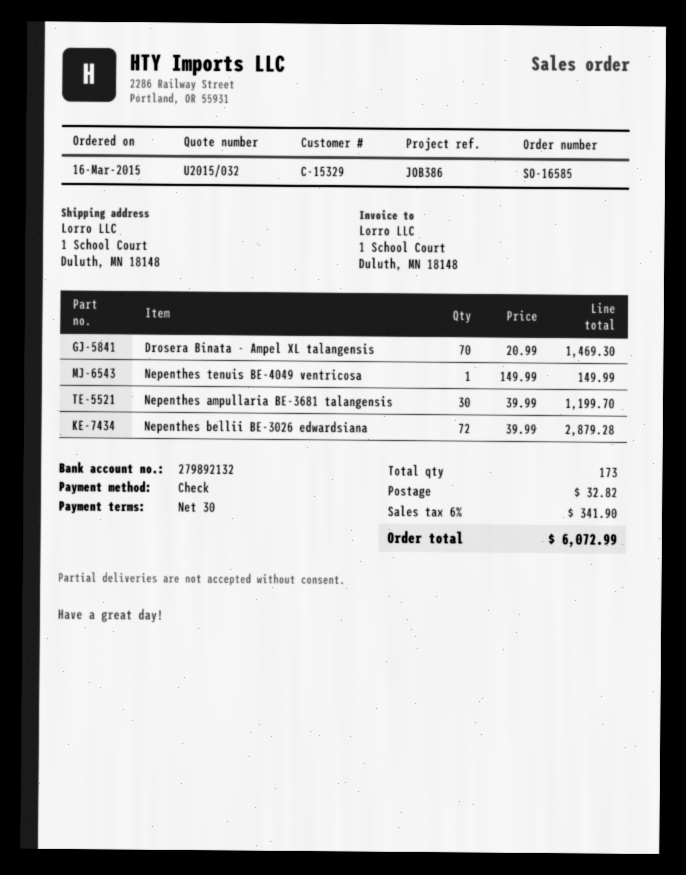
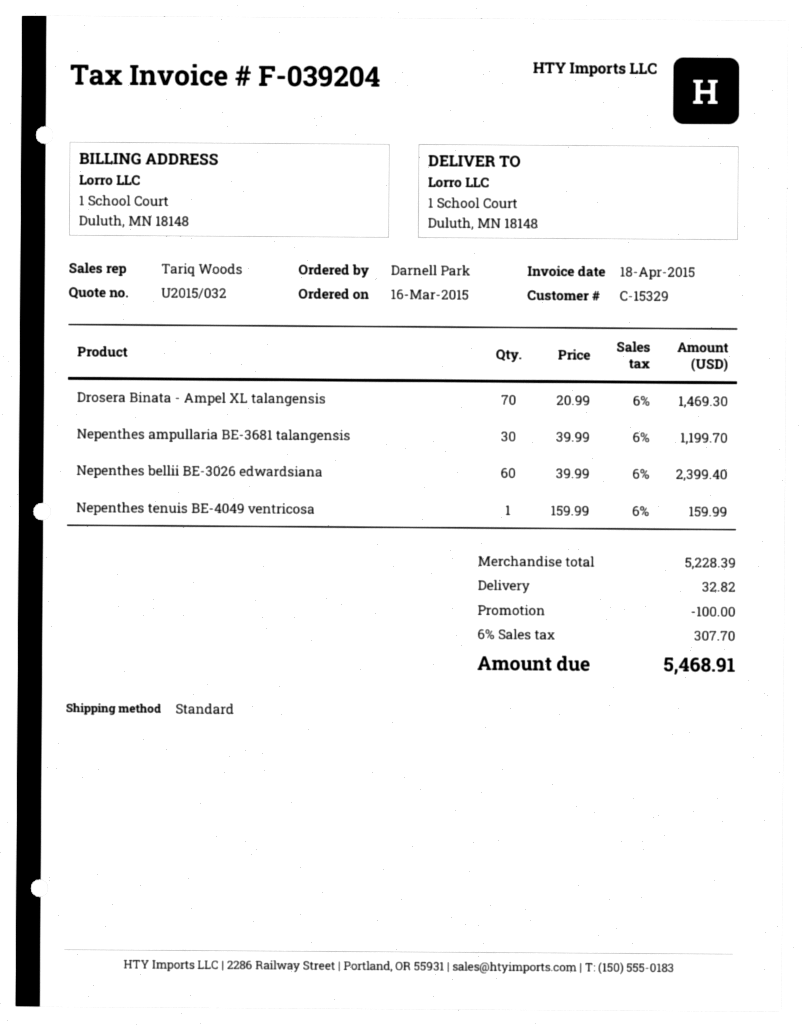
Nepenthes tenuis BE-4049 ventricosa: 1 x 149.99 = 149.99 -> 1 x 159.99 = 159.99
Nepenthes bellii BE-3026 edwardsiana: 72 x 39.99 = 2879.28 -> 60 x 39.99 = 2399.40
discount: none -> 100.00
tax: 6% = 341.90 -> 6% = 307.70
total: 6072.99 -> 5468.91

